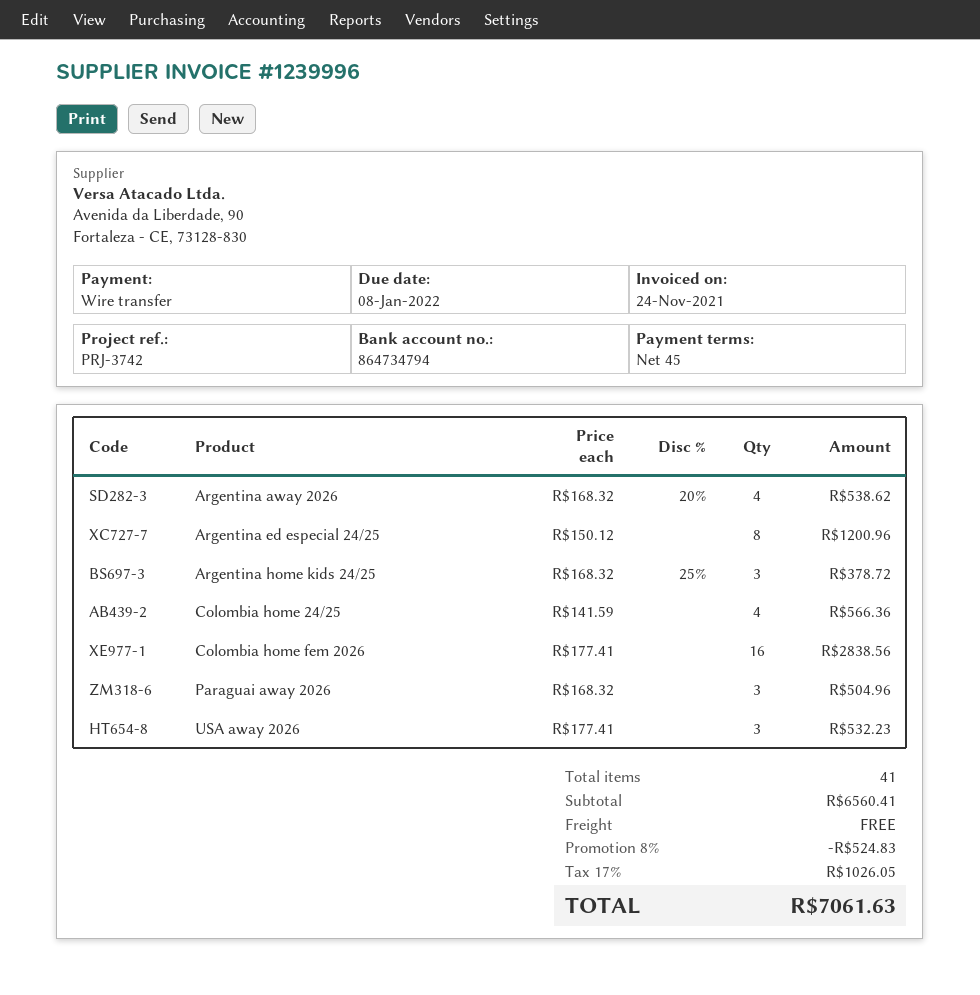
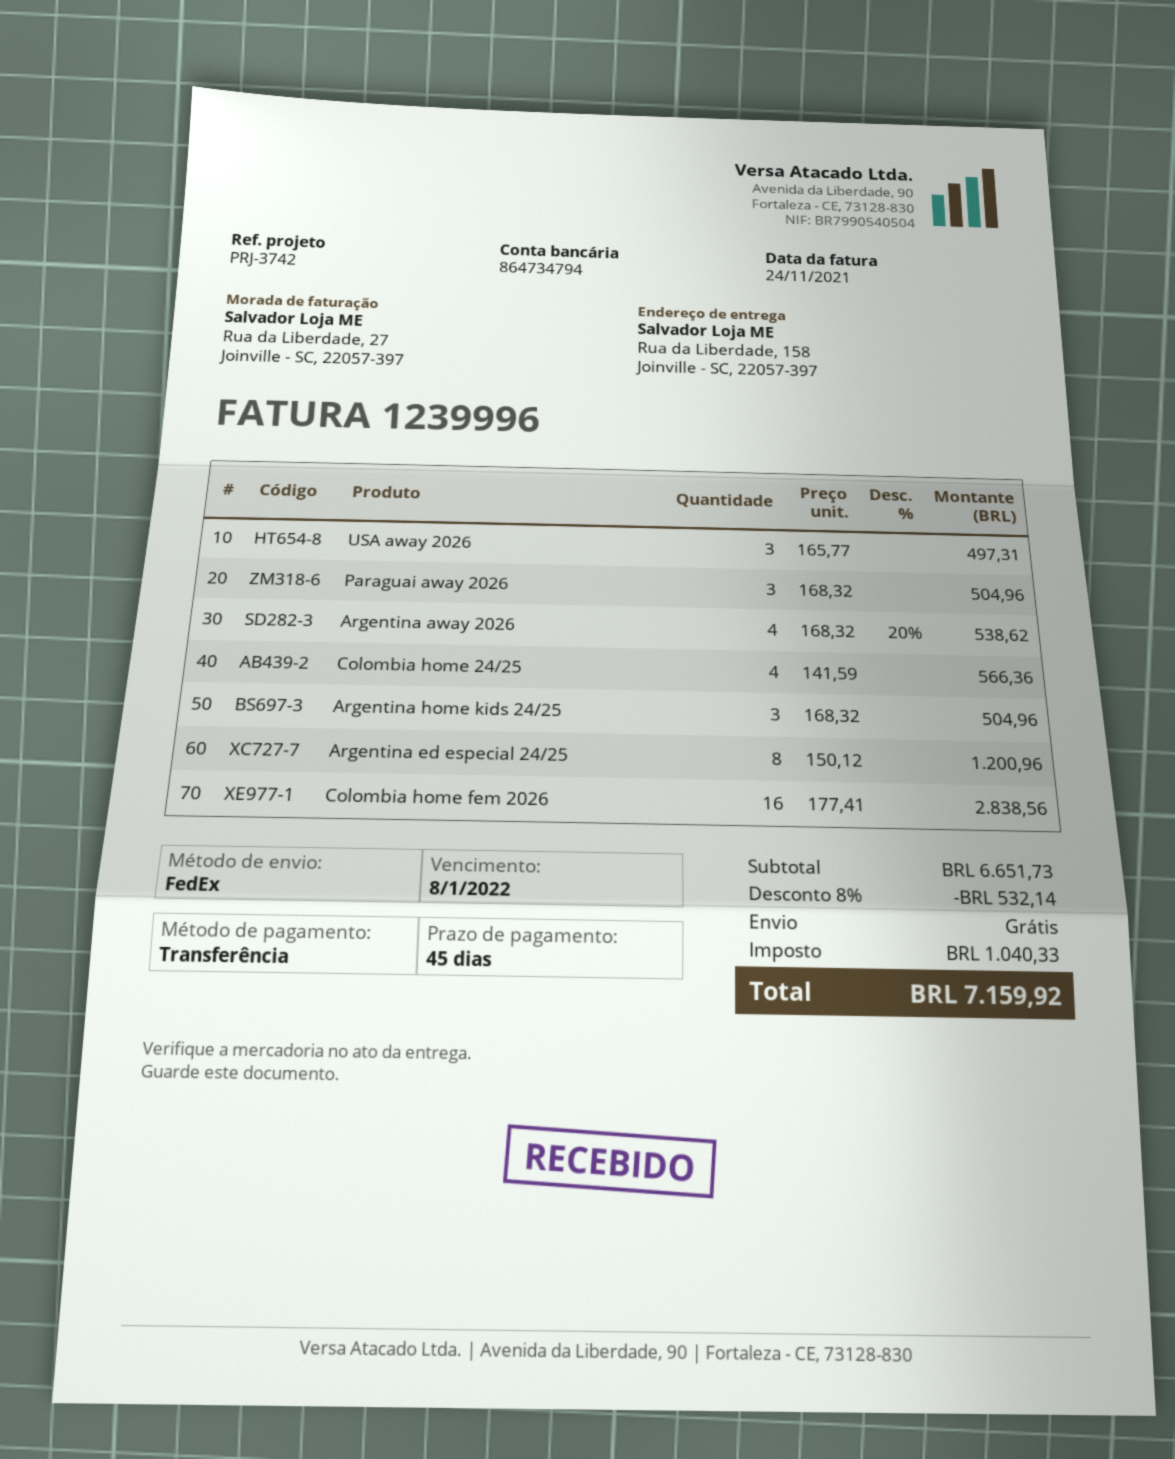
Argentina home kids 24/25: 3 x 168.32 - 25% = 378.72 -> 3 x 168.32 = 504.96
USA away 2026: 3 x 177.41 = 532.23 -> 3 x 165.77 = 497.31
subtotal: 6560.41 -> 6651.73
discount: 8% = 524.83 -> 8% = 532.14
tax: 1026.05 -> 1040.33
total: 7061.63 -> 7159.92

